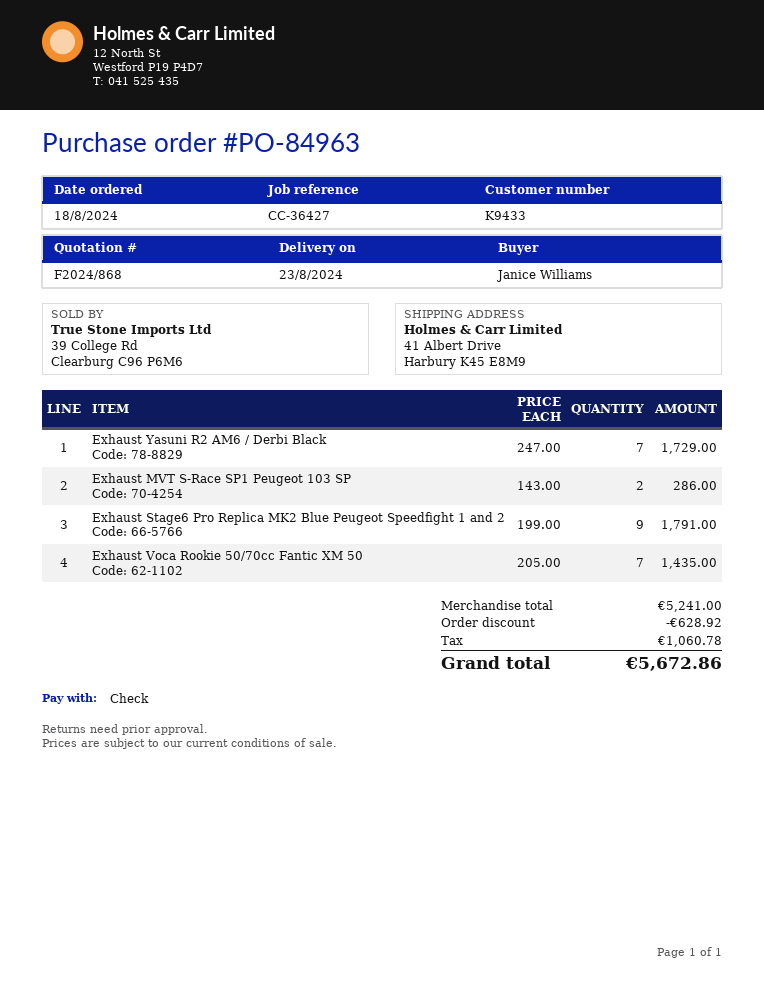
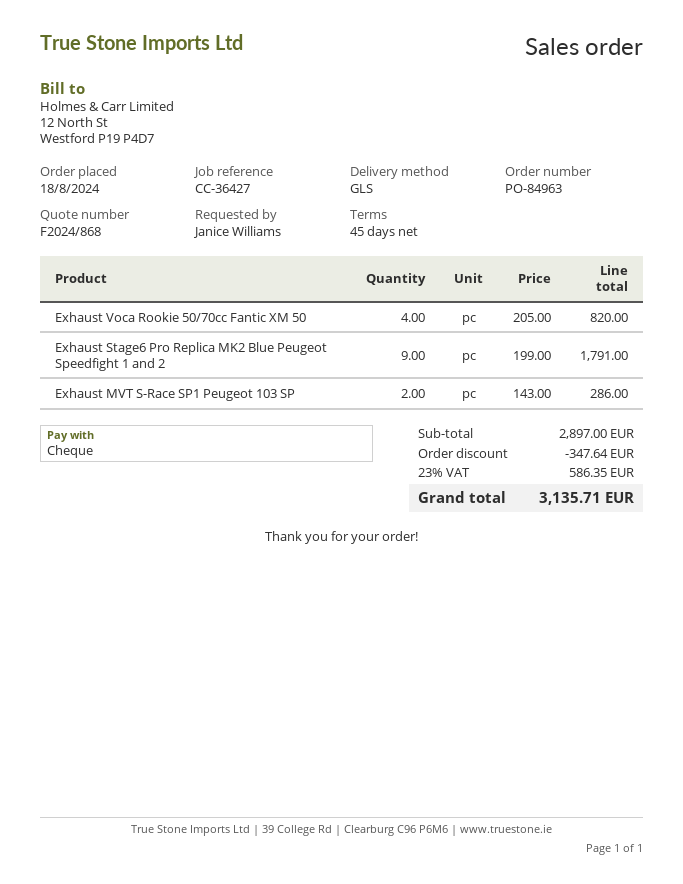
Exhaust Yasuni R2 AM6 / Derbi Black: 7 x 247.00 = 1729.00 -> none
Exhaust Voca Rookie 50/70cc Fantic XM 50: 7 x 205.00 = 1435.00 -> 4 x 205.00 = 820.00
subtotal: 5241.00 -> 2897.00
discount: 628.92 -> 347.64
tax: 1060.78 -> 586.35
total: 5672.86 -> 3135.71

